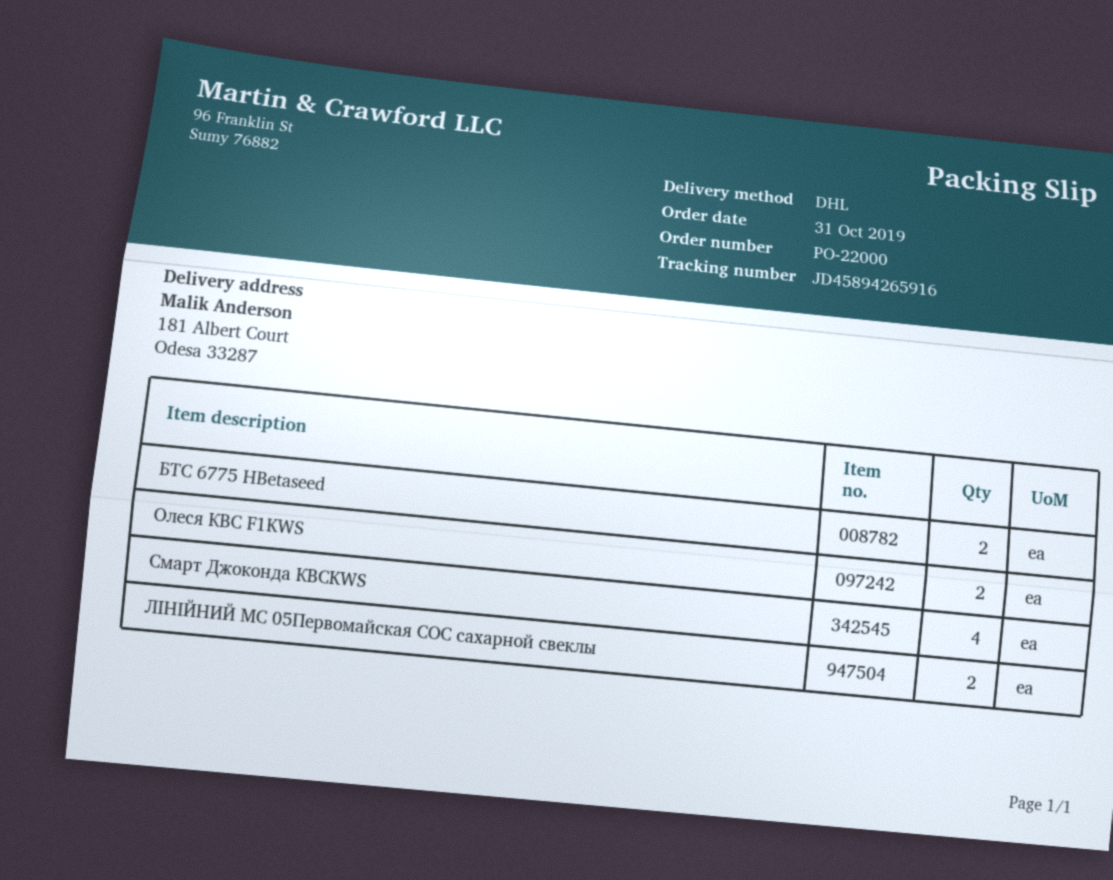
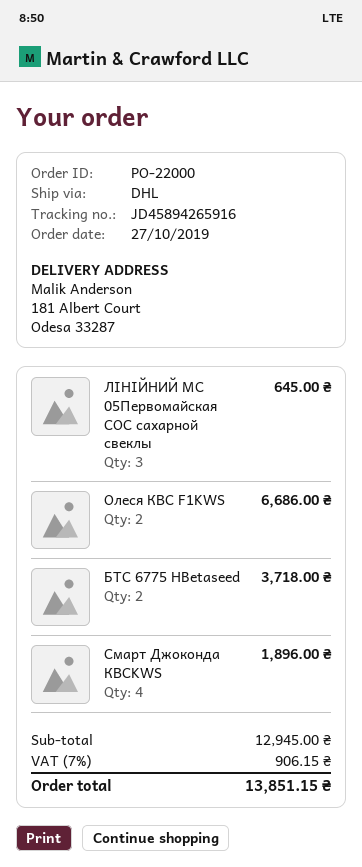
order date: 2019-10-31 -> 2019-10-27
ЛІНІЙНИЙ МС 05Первомайская СОС сахарной свеклы: 2 -> 3

